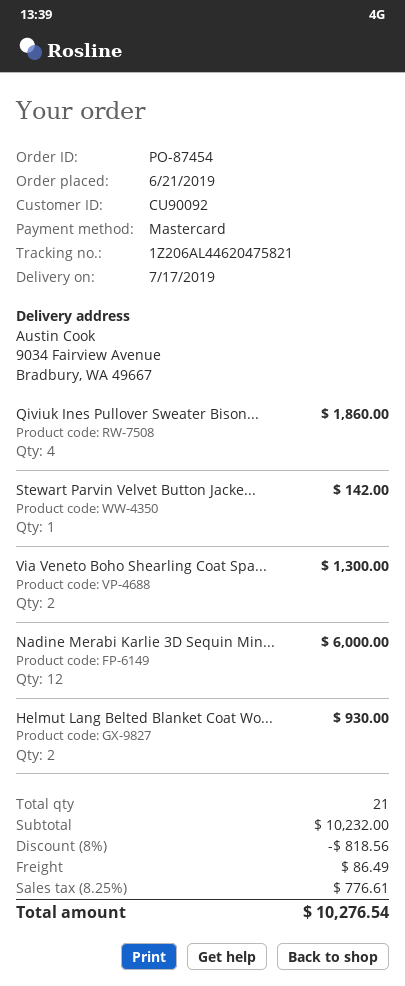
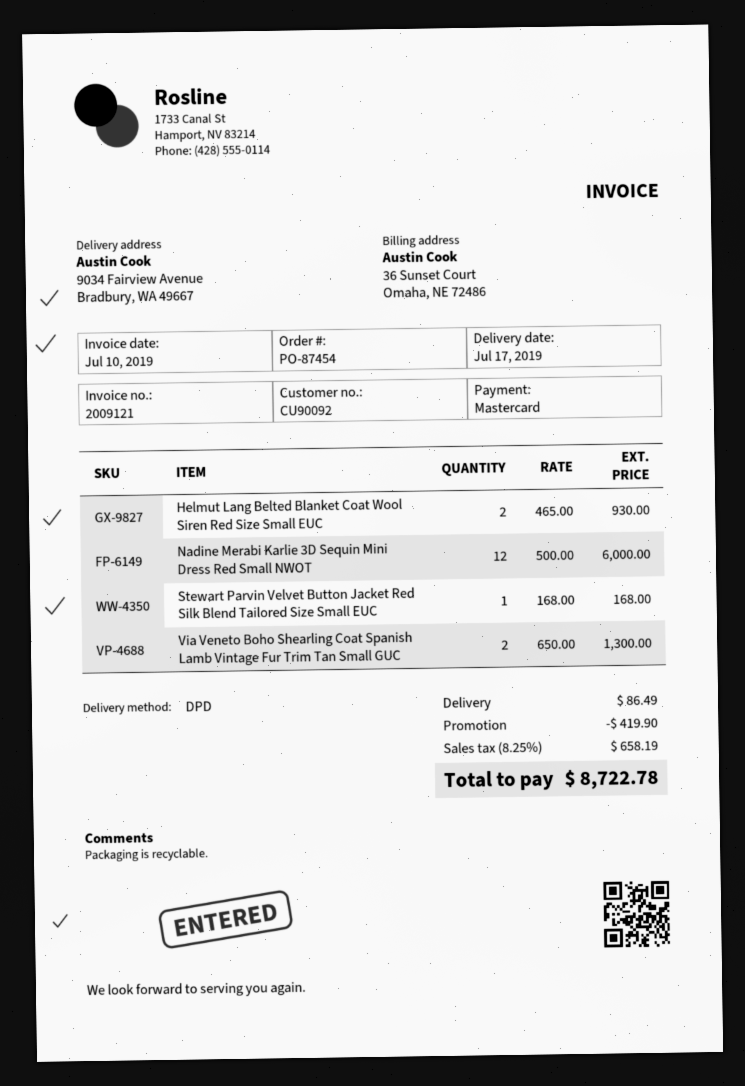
Qiviuk Ines Pullover Sweater Bison...: 4 for 1860.00 -> none
Stewart Parvin Velvet Button Jacke...: 1 for 142.00 -> 1 for 168.00
discount: 818.56 -> 419.90
tax: 8.25% = 776.61 -> 8.25% = 658.19
total: 10276.54 -> 8722.78

